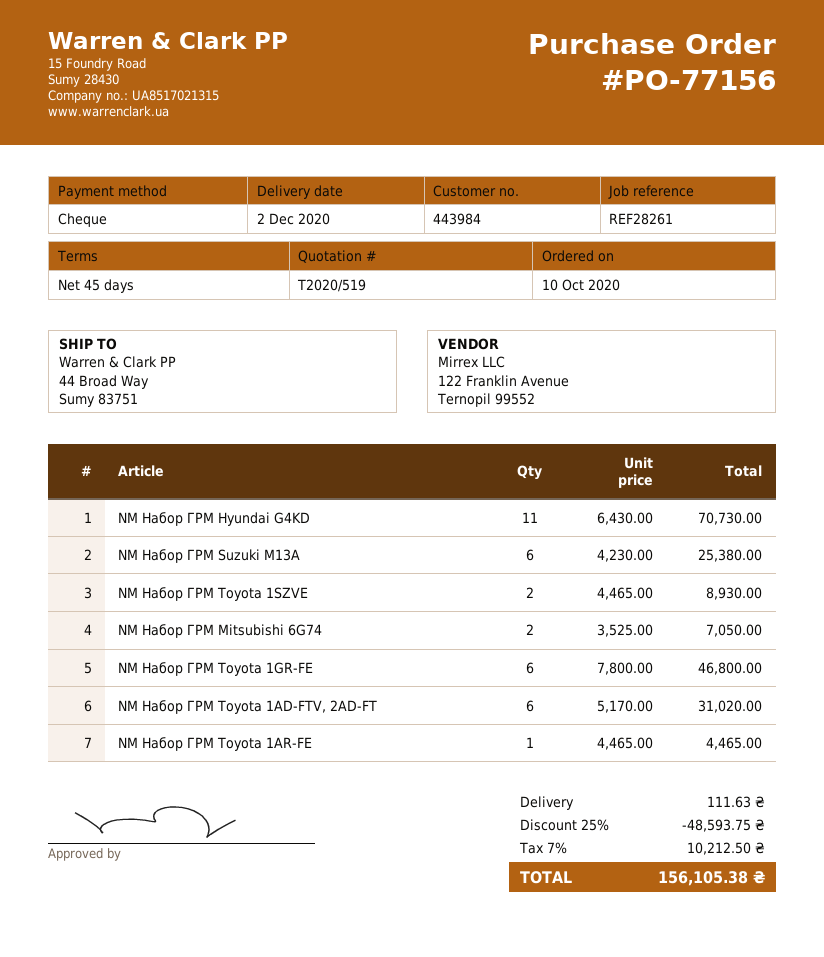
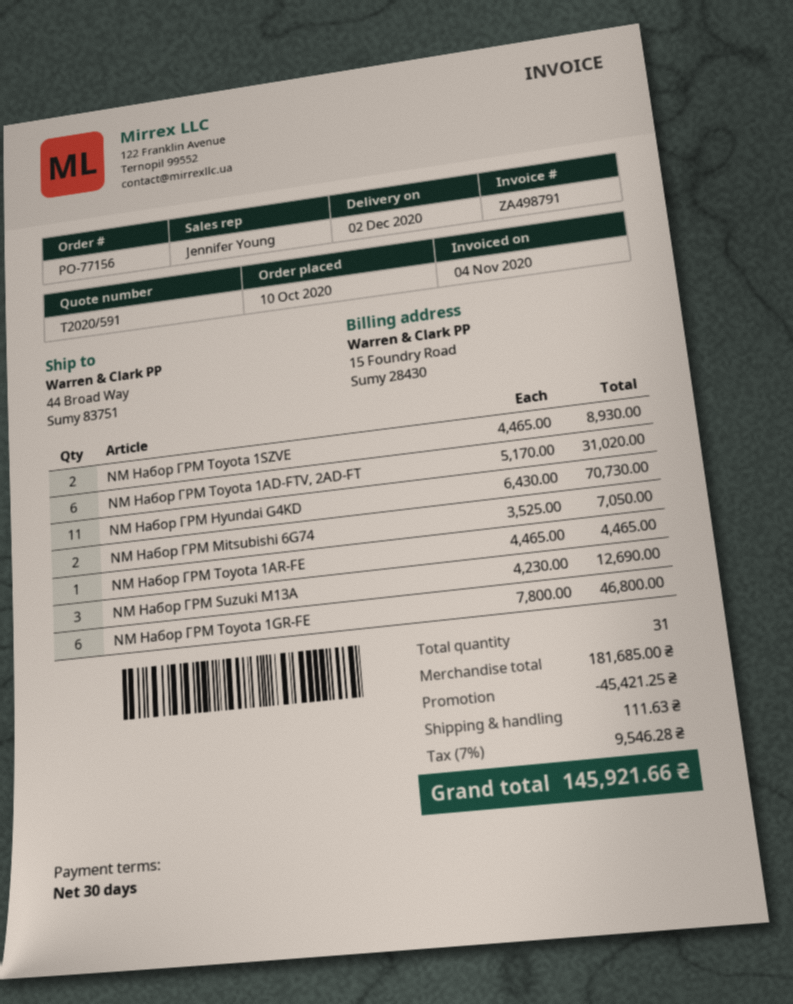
quote number: T2020/519 -> T2020/591
payment terms: 45 days -> 30 days
NM Набор ГРМ Suzuki M13A: 6 x 4230.00 = 25380.00 -> 3 x 4230.00 = 12690.00
discount: 48593.75 -> 45421.25
tax: 7% = 10212.50 -> 7% = 9546.28
total: 156105.38 -> 145921.66

